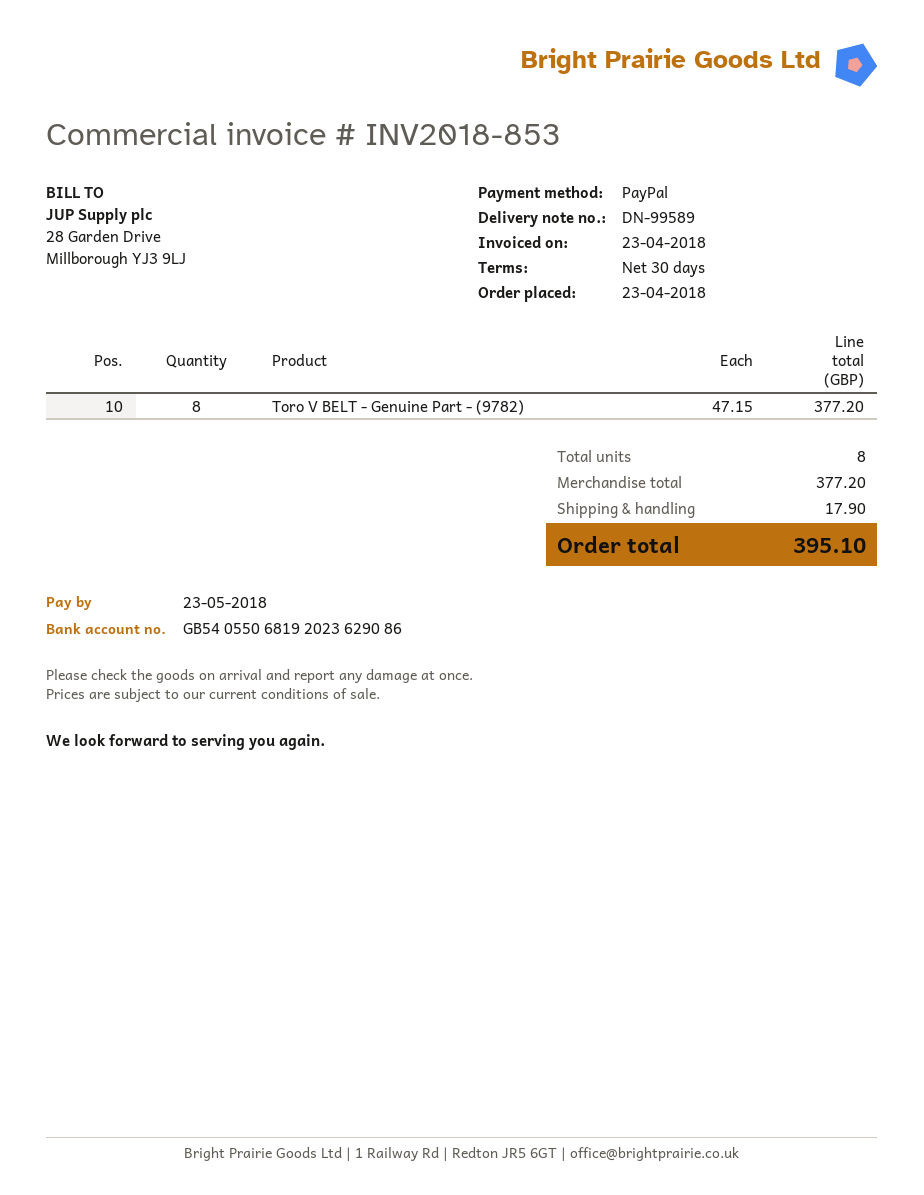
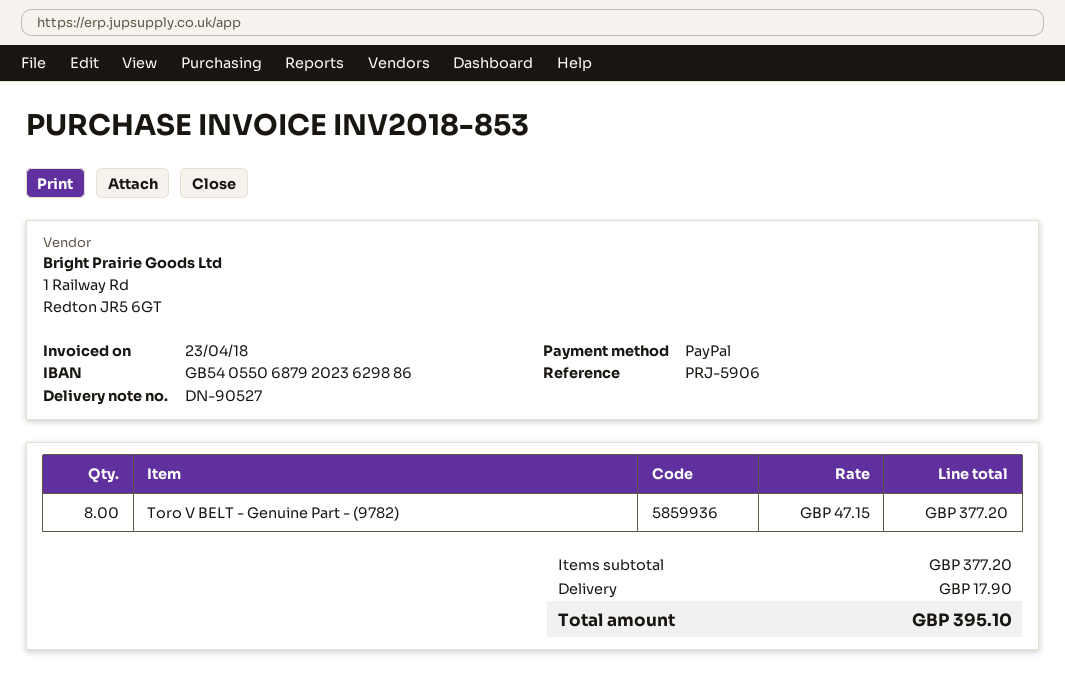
delivery note number: DN-99589 -> DN-90527
bank account: GB54055068192023629086 -> GB54055068792023629886

